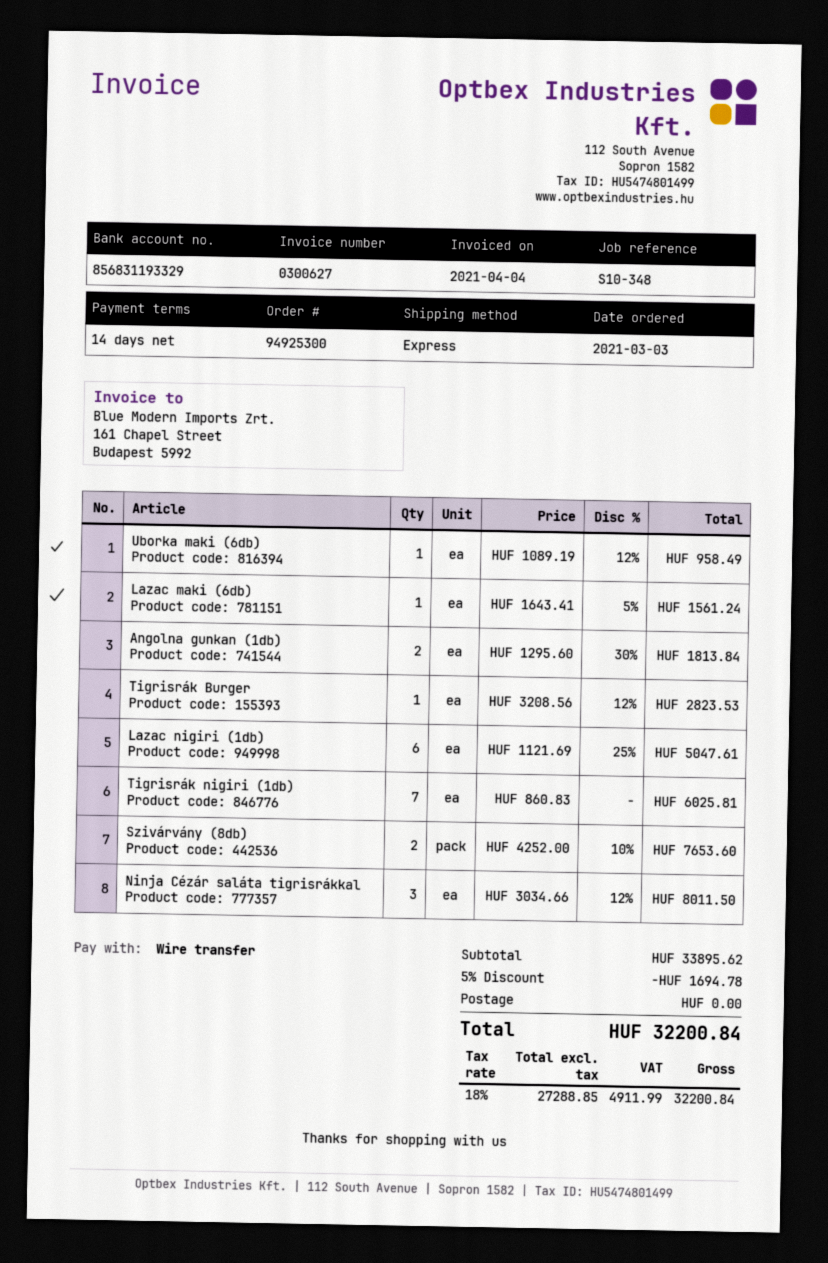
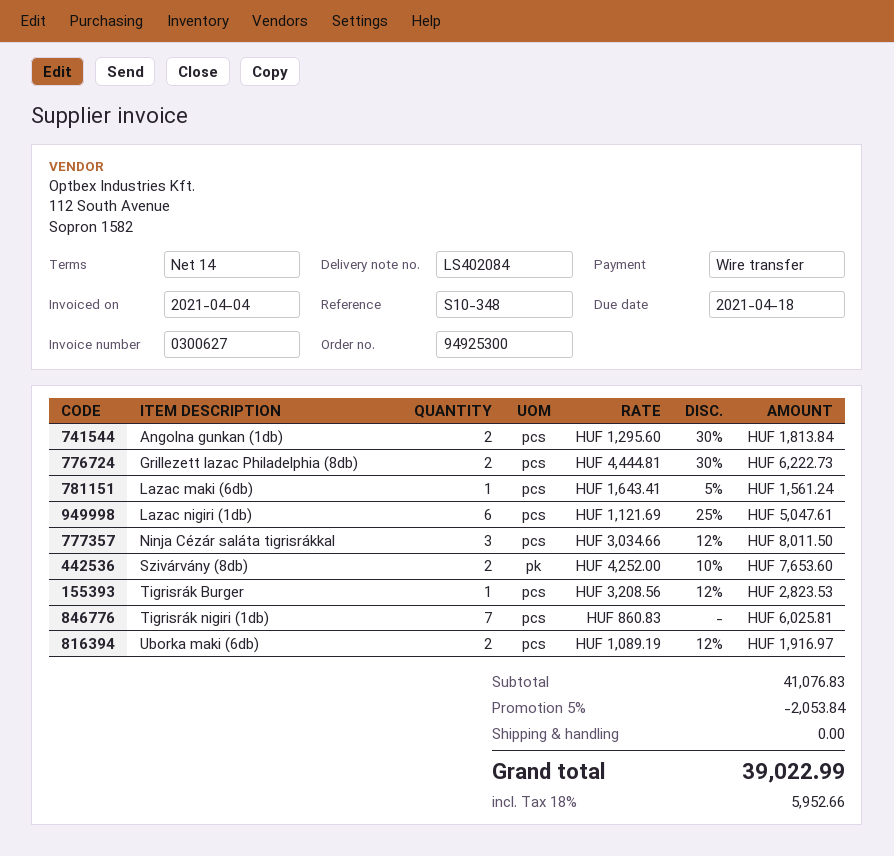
Uborka maki (6db): 1 x 1089.19 - 12% = 958.49 -> 2 x 1089.19 - 12% = 1916.97
Grillezett lazac Philadelphia (8db): none -> 2 x 4444.81 - 30% = 6222.73
subtotal: 33895.62 -> 41076.83
discount: 5% = 1694.78 -> 5% = 2053.84
tax: 18% = 4911.99 -> 18% = 5952.66
total: 32200.84 -> 39022.99

